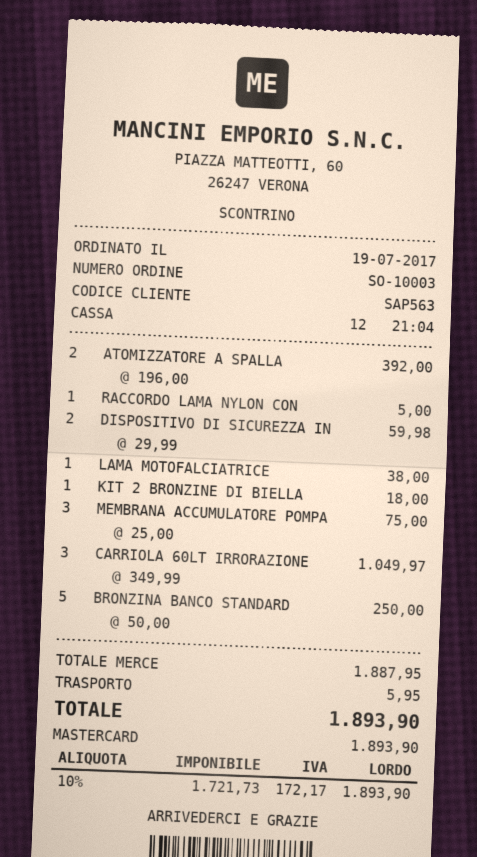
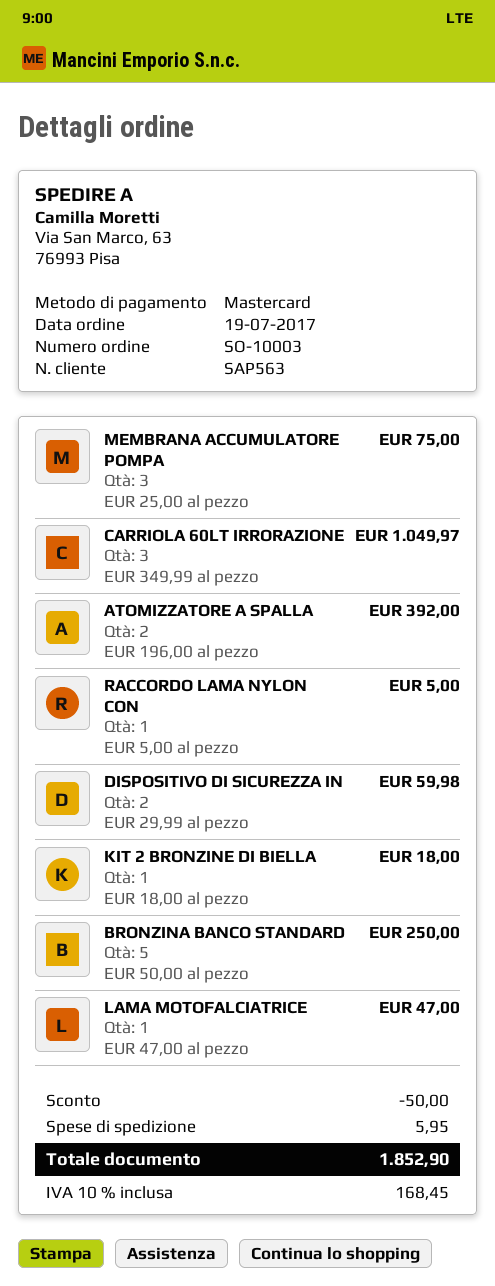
LAMA MOTOFALCIATRICE: 1 x 38.00 = 38.00 -> 1 x 47.00 = 47.00
discount: none -> 50.00
tax: 10% = 172.17 -> 10% = 168.45
total: 1893.90 -> 1852.90

